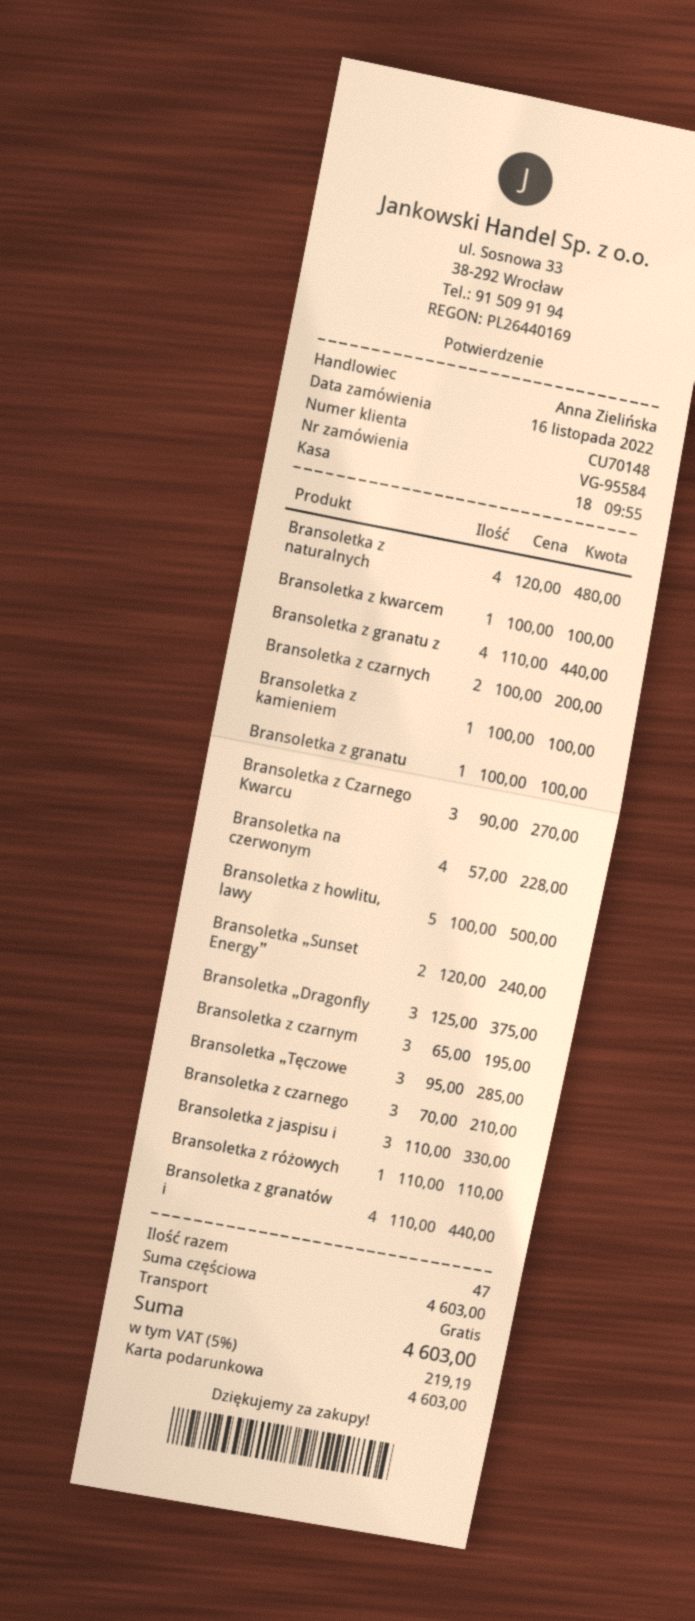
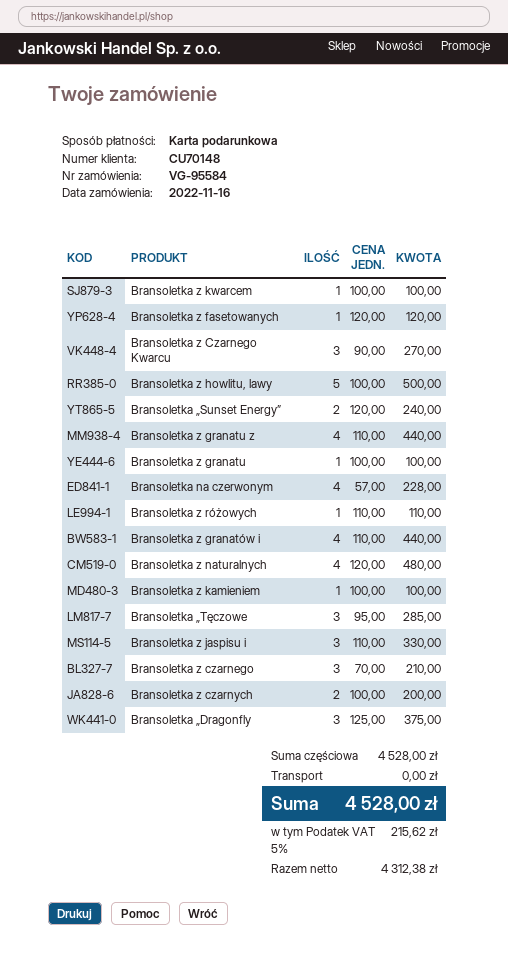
Bransoletka z czarnym: 3 x 65.00 = 195.00 -> none
Bransoletka z fasetowanych: none -> 1 x 120.00 = 120.00
subtotal: 4603.00 -> 4528.00
tax: 5% = 219.19 -> 5% = 215.62
total: 4603.00 -> 4528.00

